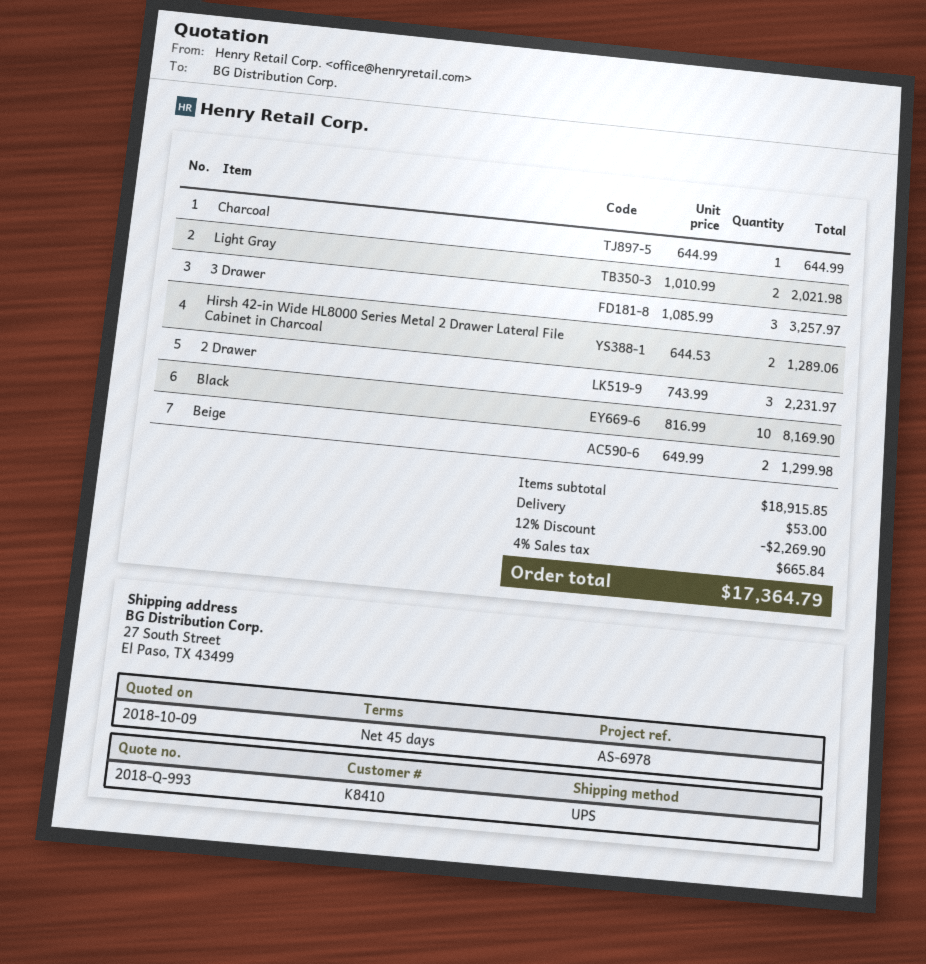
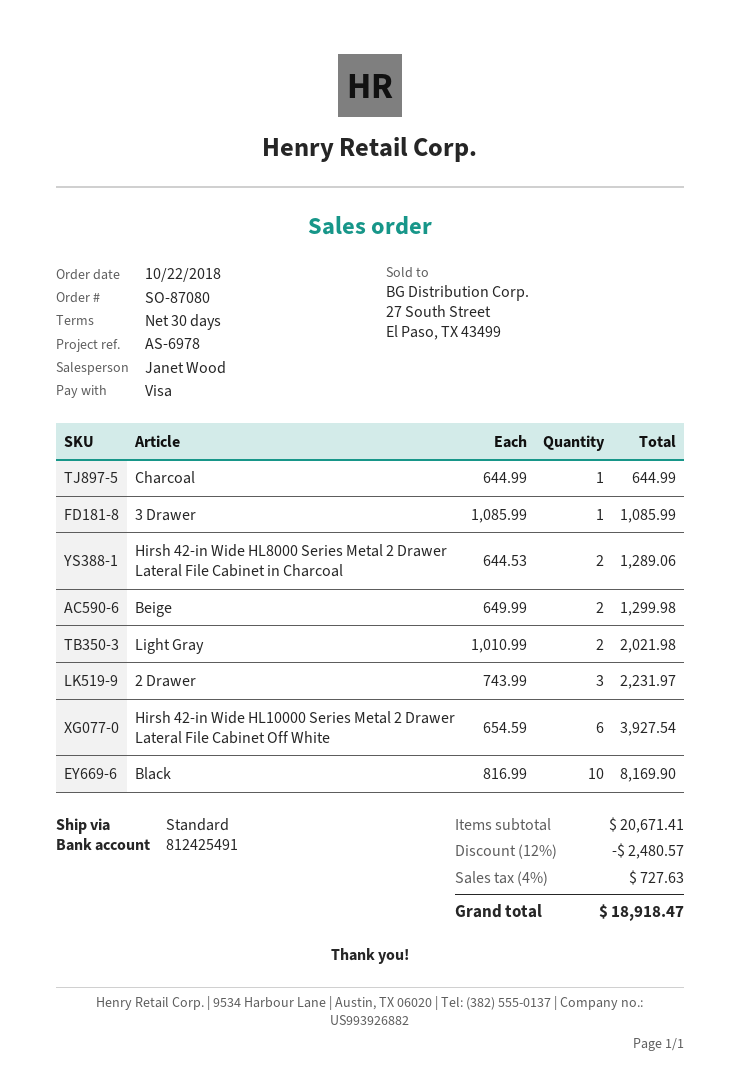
payment terms: 45 days -> 30 days
shipping method: UPS -> standard
3 Drawer: 3 x 1085.99 = 3257.97 -> 1 x 1085.99 = 1085.99
Hirsh 42-in Wide HL10000 Series Metal 2 Drawer Lateral File Cabinet Off White: none -> 6 x 654.59 = 3927.54
subtotal: 18915.85 -> 20671.41
discount: 12% = 2269.90 -> 12% = 2480.57
shipping: 53.00 -> none
tax: 4% = 665.84 -> 4% = 727.63
total: 17364.79 -> 18918.47

